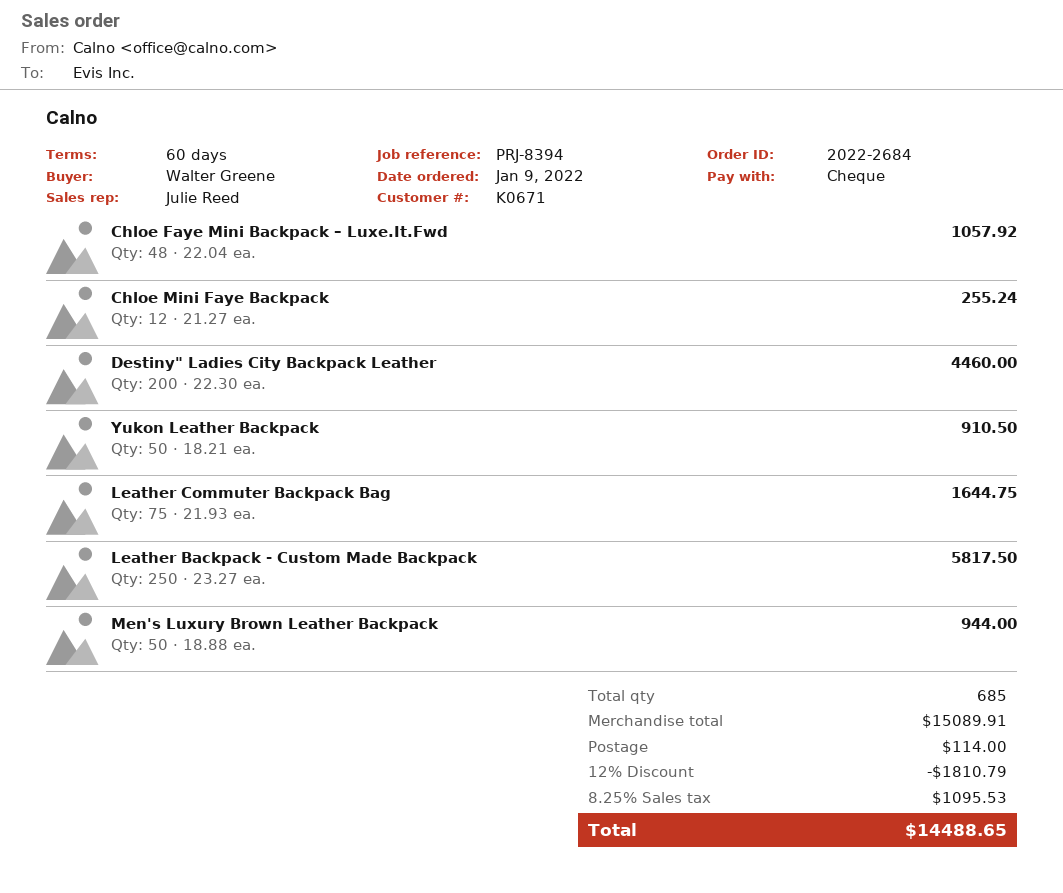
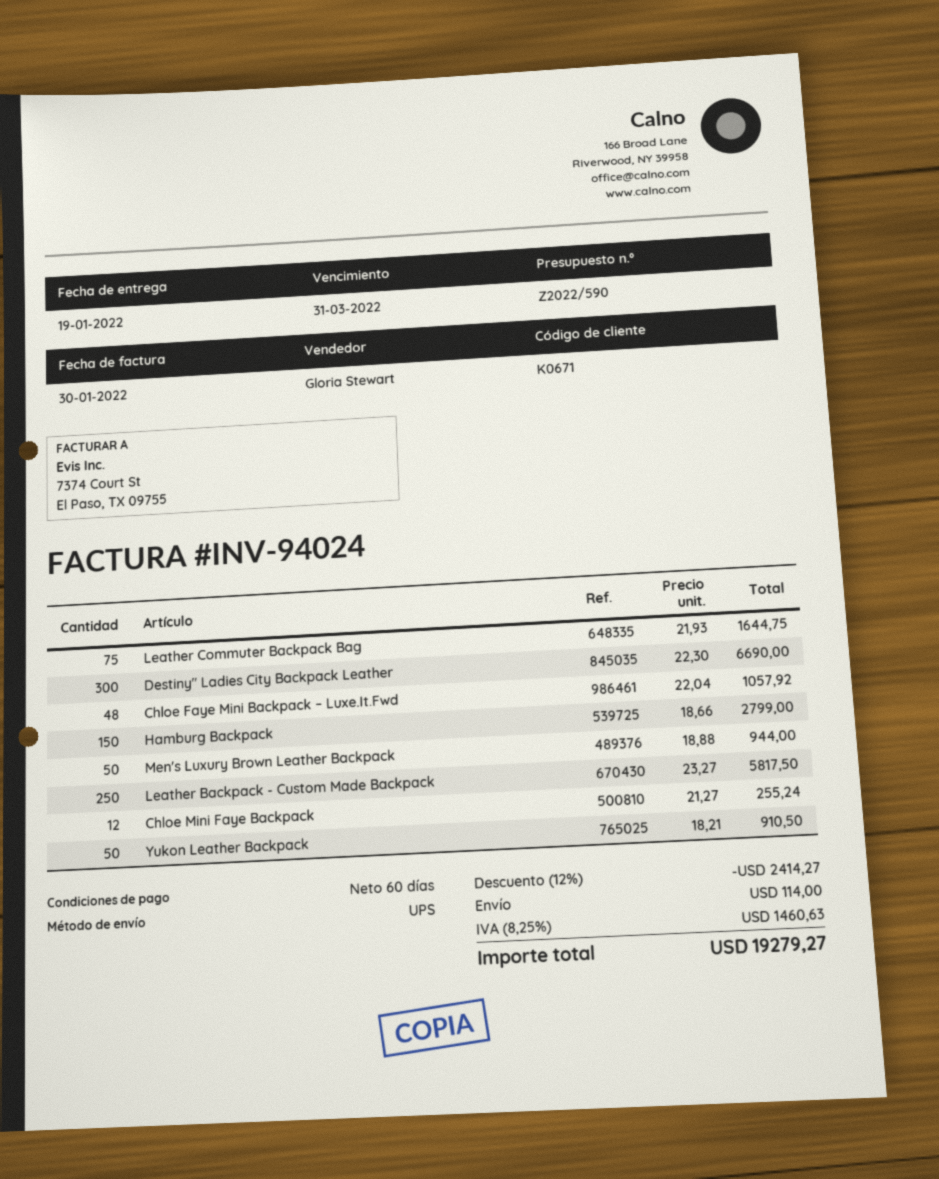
sales rep: Julie Reed -> Gloria Stewart
Destiny" Ladies City Backpack Leather: 200 x 22.30 = 4460.00 -> 300 x 22.30 = 6690.00
Hamburg Backpack: none -> 150 x 18.66 = 2799.00
discount: 12% = 1810.79 -> 12% = 2414.27
tax: 8.25% = 1095.53 -> 8.25% = 1460.63
total: 14488.65 -> 19279.27

